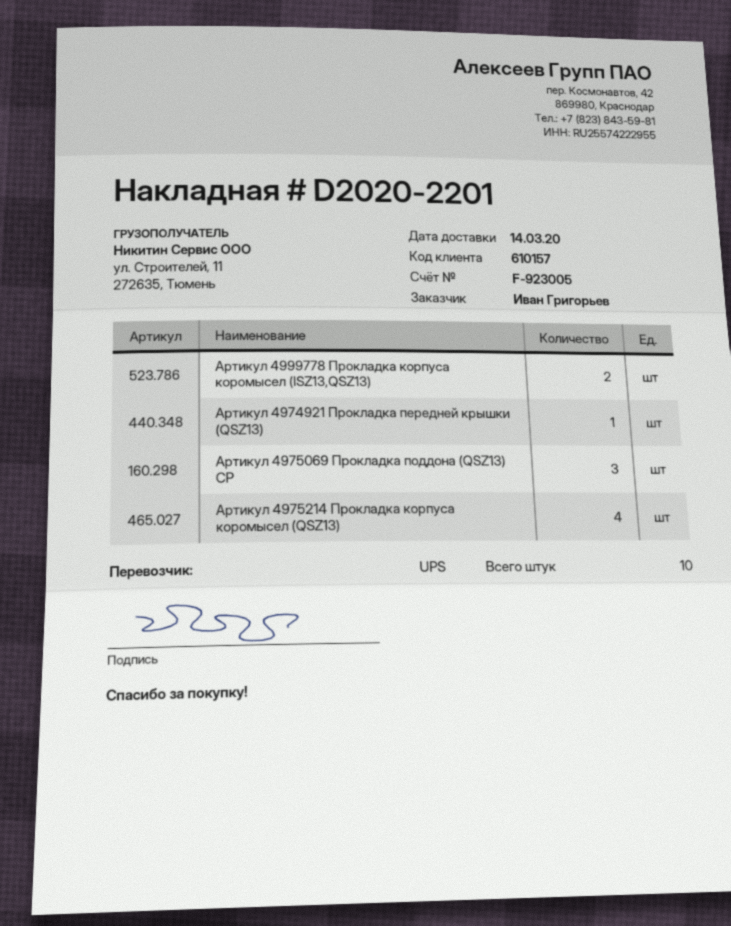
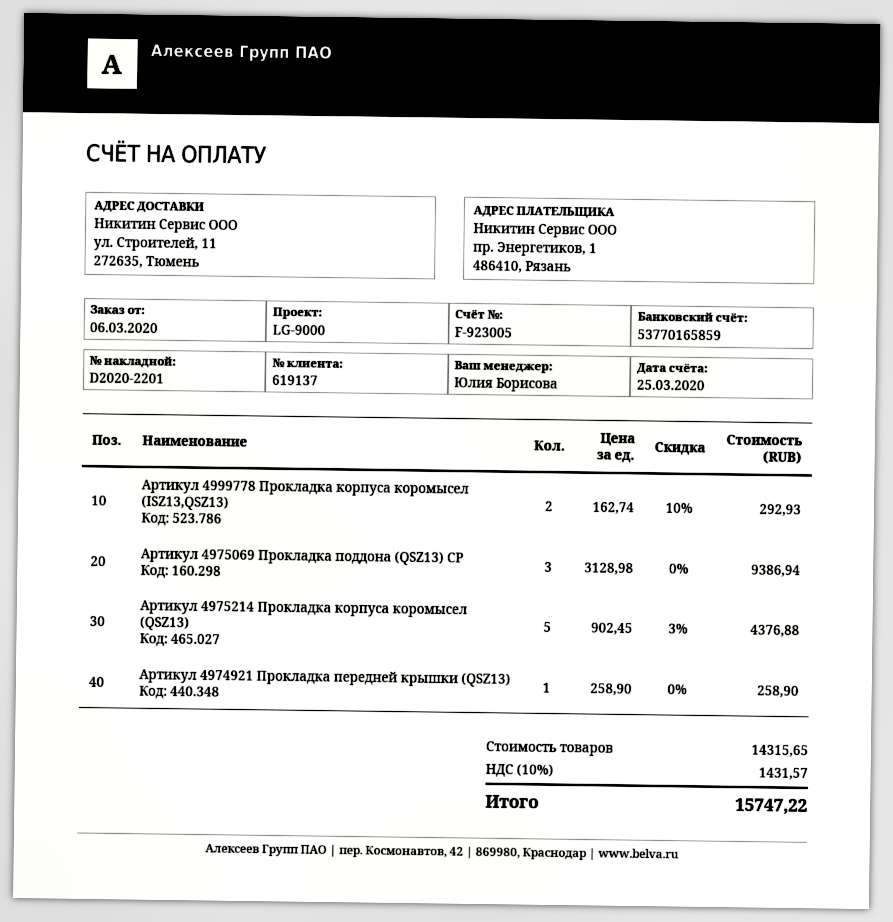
customer number: 610157 -> 619137
Артикул 4975214 Прокладка корпуса коромысел (QSZ13): 4 -> 5

